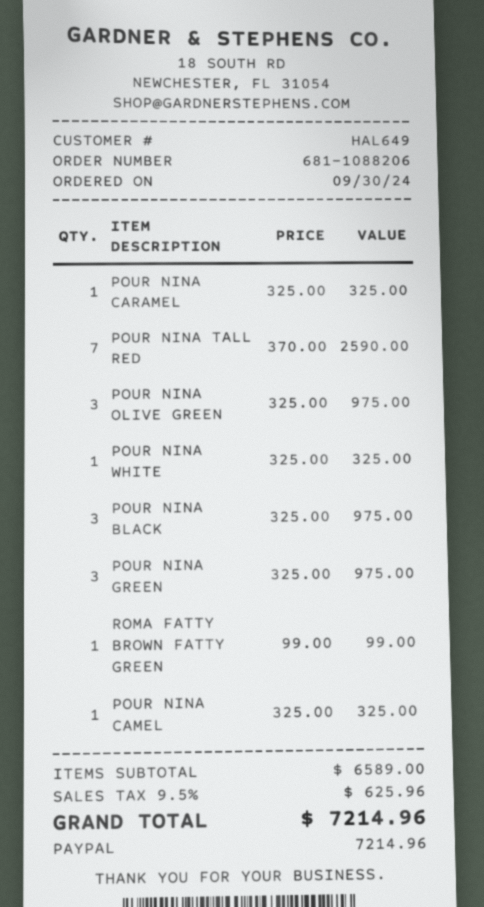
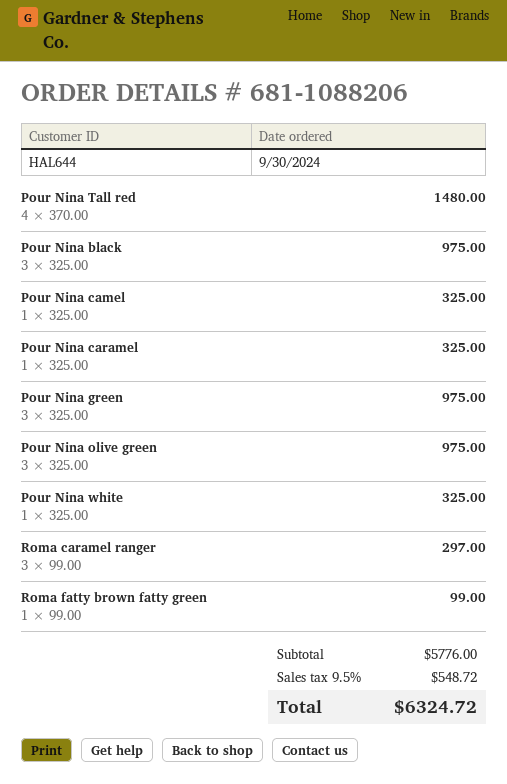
customer number: HAL649 -> HAL644
POUR NINA TALL RED: 7 x 370.00 = 2590.00 -> 4 x 370.00 = 1480.00
Roma caramel ranger: none -> 3 x 99.00 = 297.00
subtotal: 6589.00 -> 5776.00
tax: 9.5% = 625.96 -> 9.5% = 548.72
total: 7214.96 -> 6324.72

